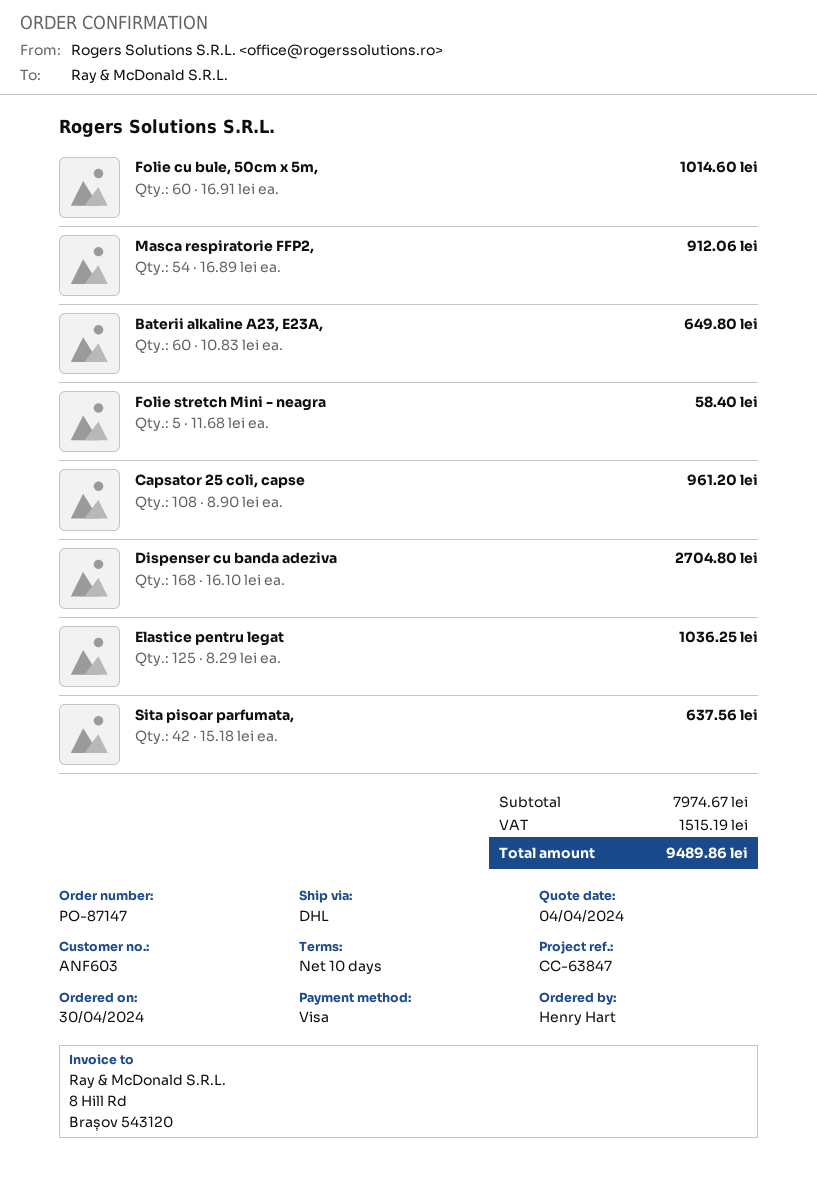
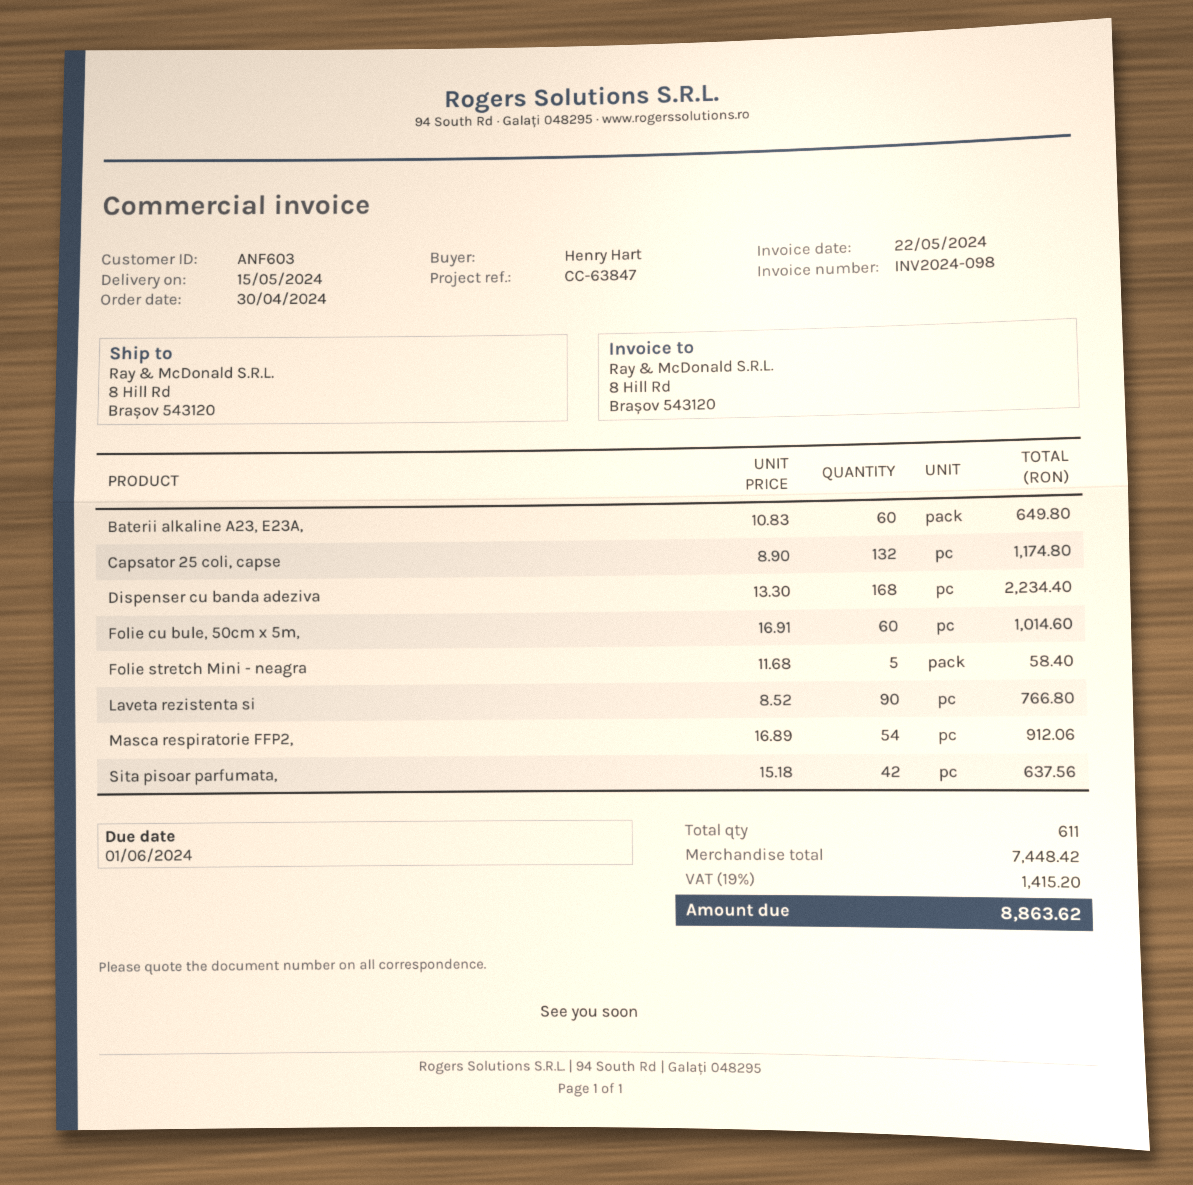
Capsator 25 coli, capse: 108 x 8.90 = 961.20 -> 132 x 8.90 = 1174.80
Dispenser cu banda adeziva: 168 x 16.10 = 2704.80 -> 168 x 13.30 = 2234.40
Elastice pentru legat: 125 x 8.29 = 1036.25 -> none
Laveta rezistenta si: none -> 90 x 8.52 = 766.80
subtotal: 7974.67 -> 7448.42
tax: 1515.19 -> 1415.20
total: 9489.86 -> 8863.62

